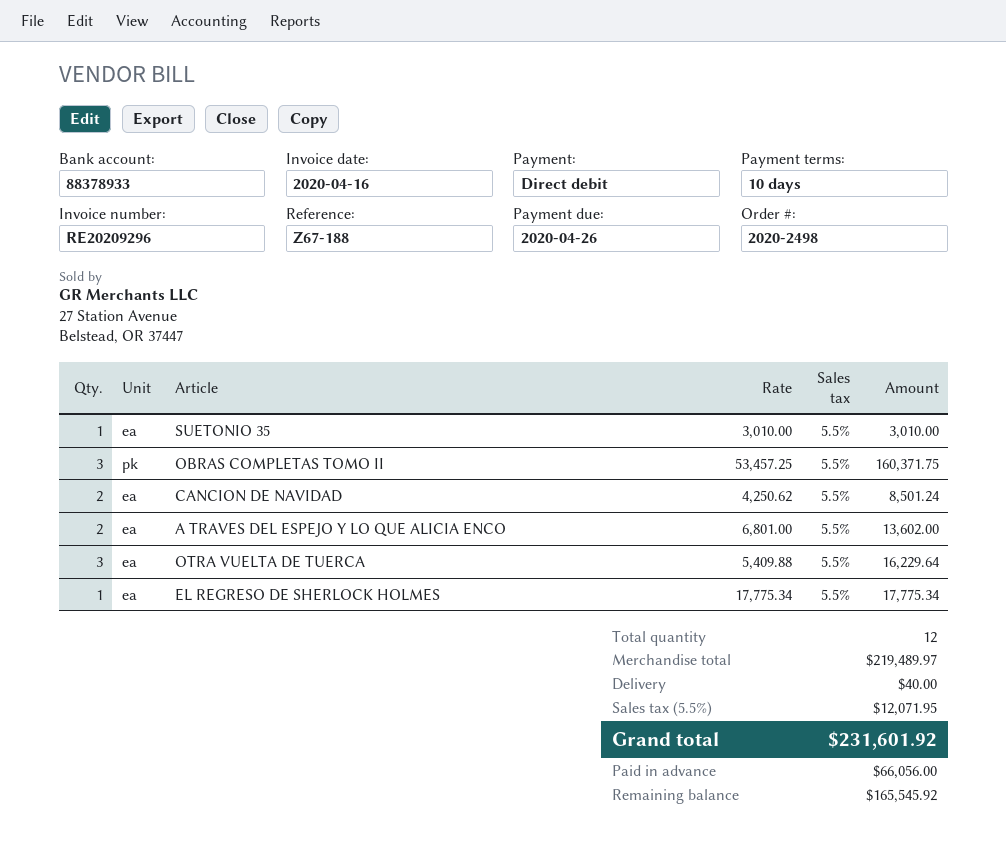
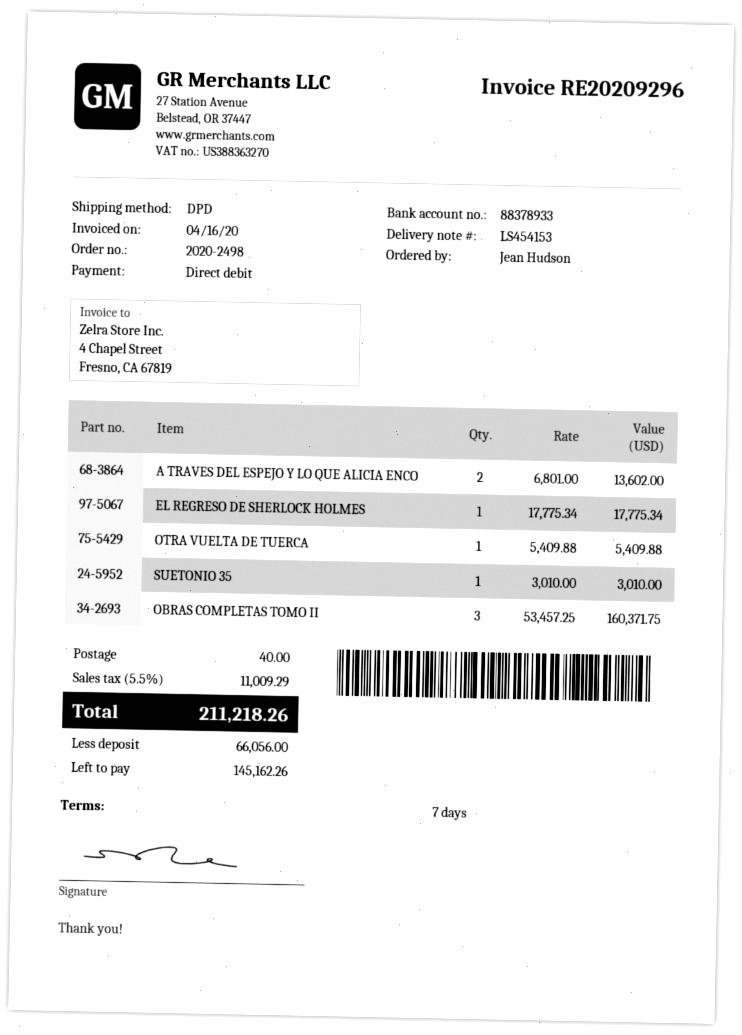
payment terms: 10 days -> 7 days
CANCION DE NAVIDAD: 2 x 4250.62 = 8501.24 -> none
OTRA VUELTA DE TUERCA: 3 x 5409.88 = 16229.64 -> 1 x 5409.88 = 5409.88
tax: 5.5% = 12071.95 -> 5.5% = 11009.29
total: 231601.92 -> 211218.26
balance: 165545.92 -> 145162.26

